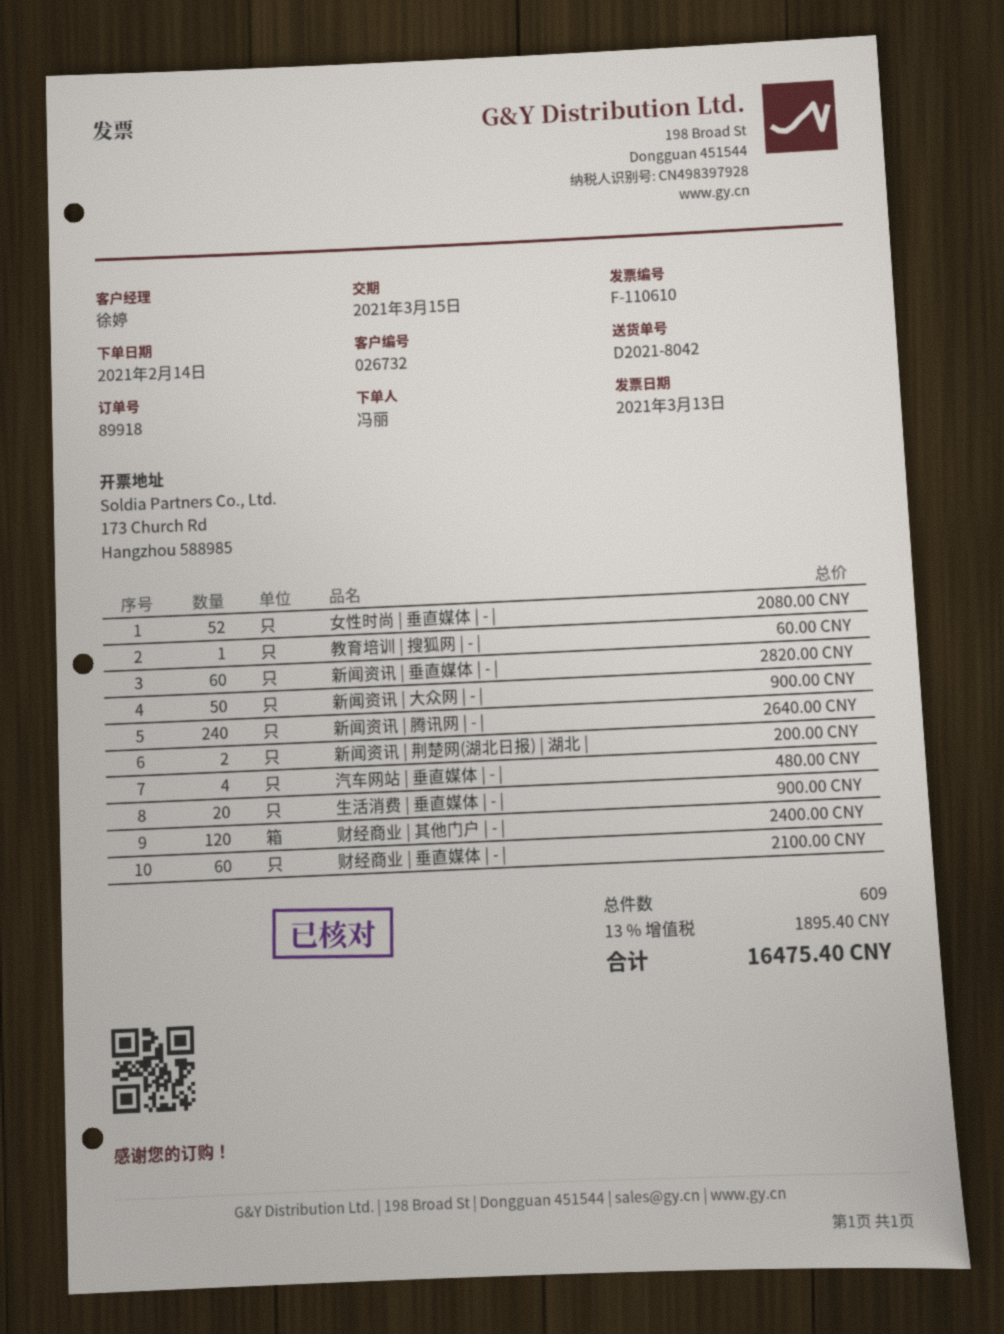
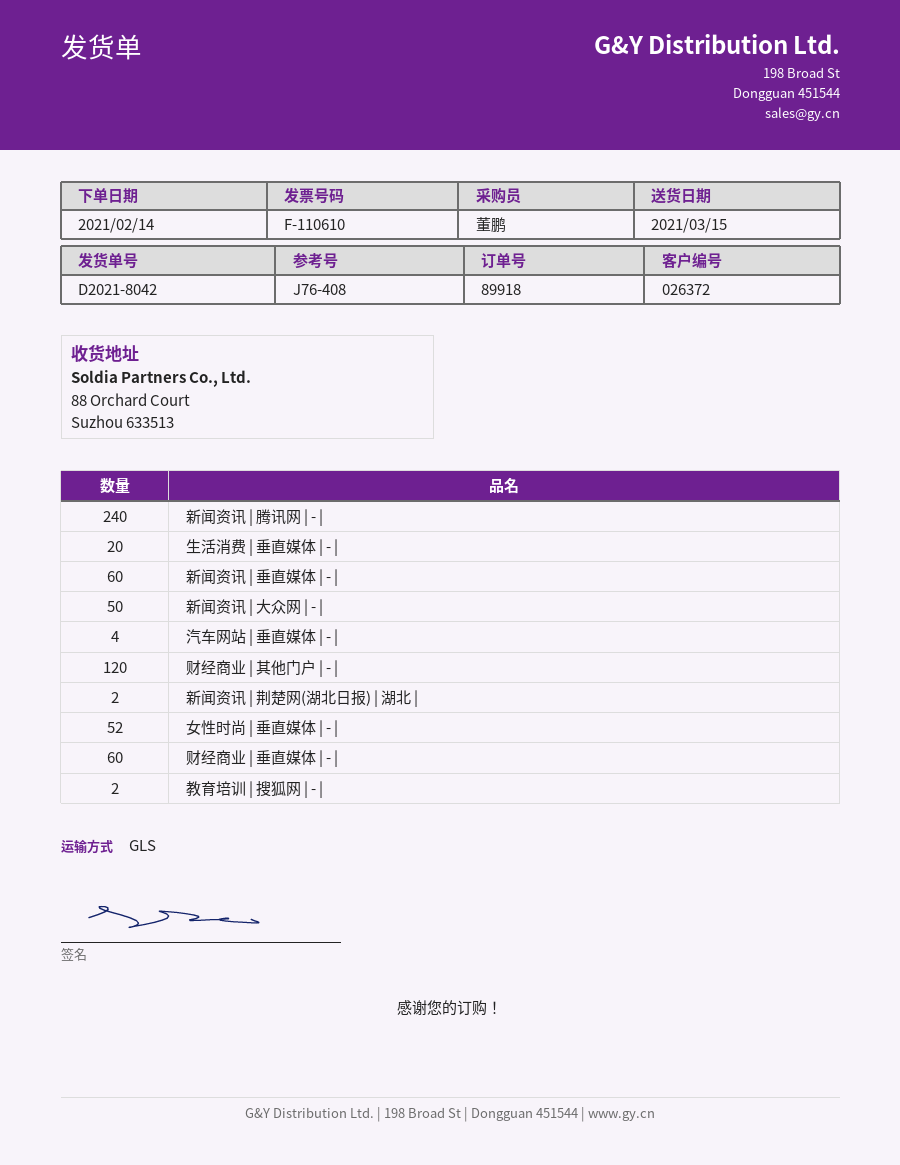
customer number: 026732 -> 026372
ordered by: 冯丽 -> 董鹏
教育培训 | 搜狐网 | - |: 1 -> 2

